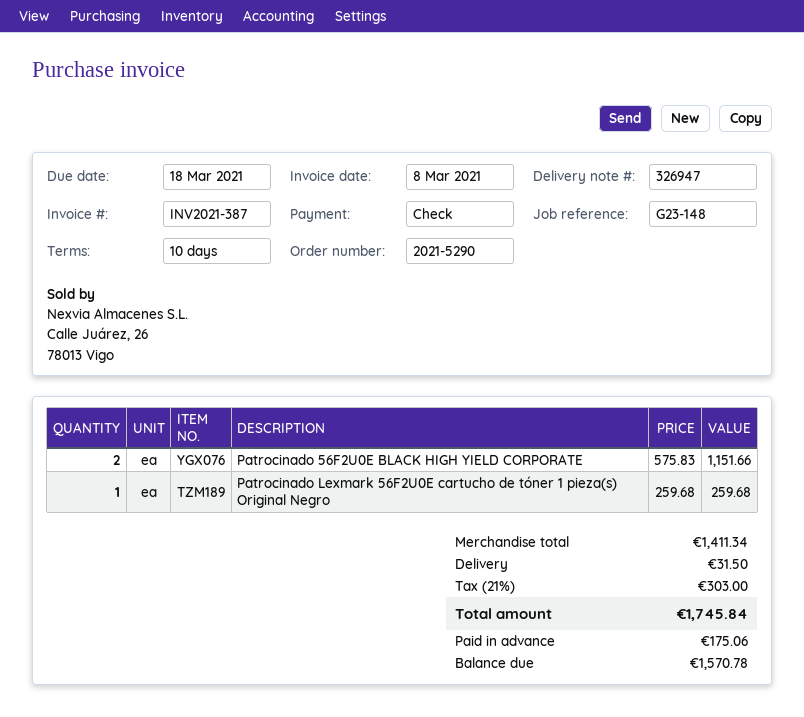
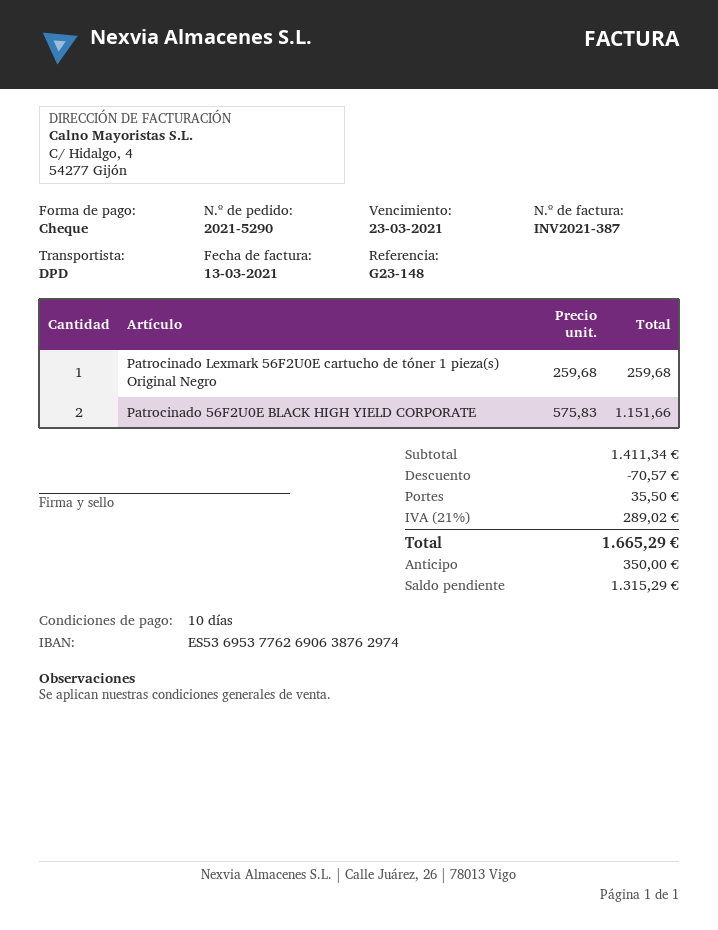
invoice date: 2021-03-08 -> 2021-03-13
due date: 2021-03-18 -> 2021-03-23
discount: none -> 70.57
shipping: 31.50 -> 35.50
tax: 21% = 303.00 -> 21% = 289.02
total: 1745.84 -> 1665.29
deposit: 175.06 -> 350.00
balance: 1570.78 -> 1315.29

